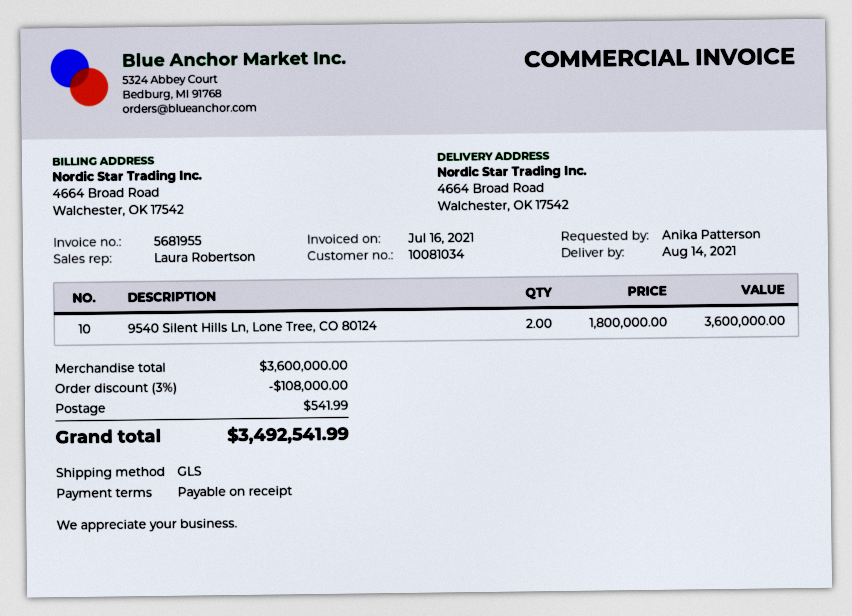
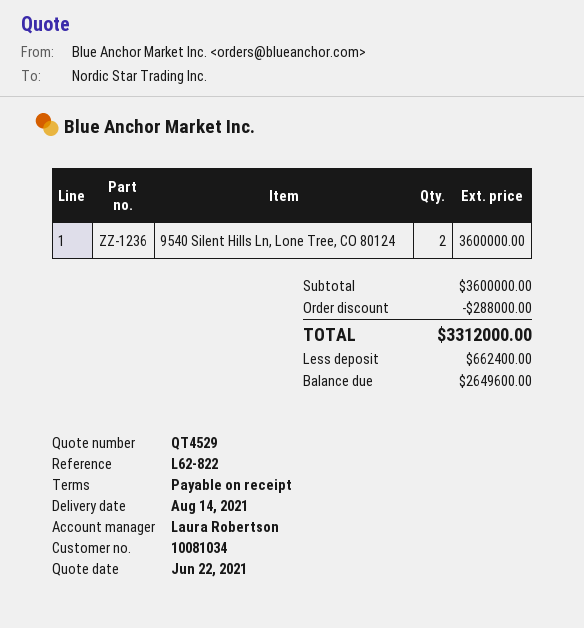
discount: 108000.00 -> 288000.00
shipping: 541.99 -> none
total: 3492541.99 -> 3312000.00

